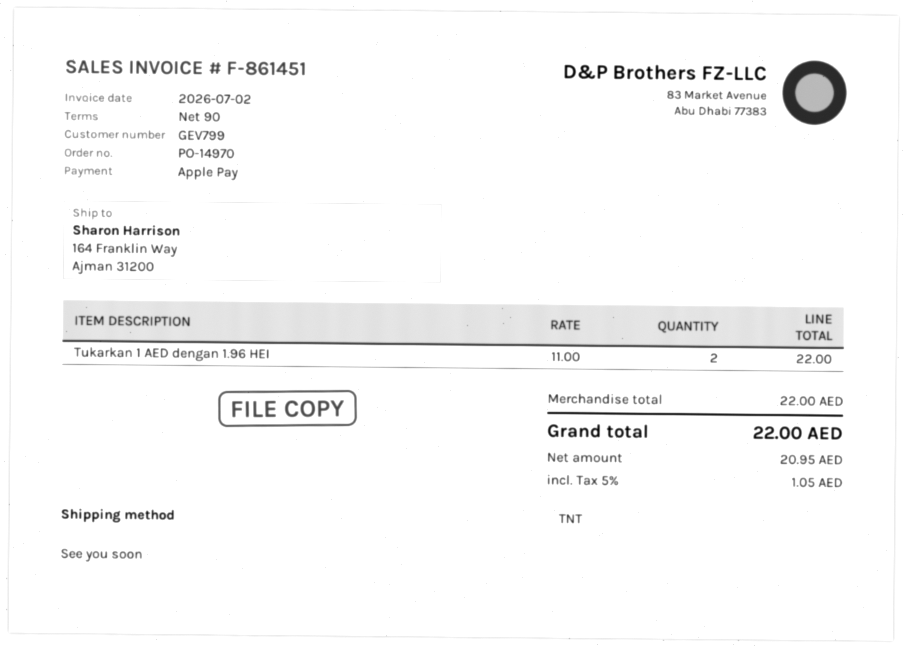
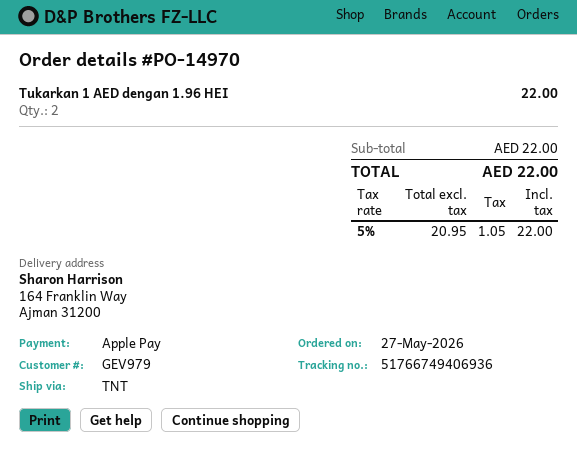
customer number: GEV799 -> GEV979

